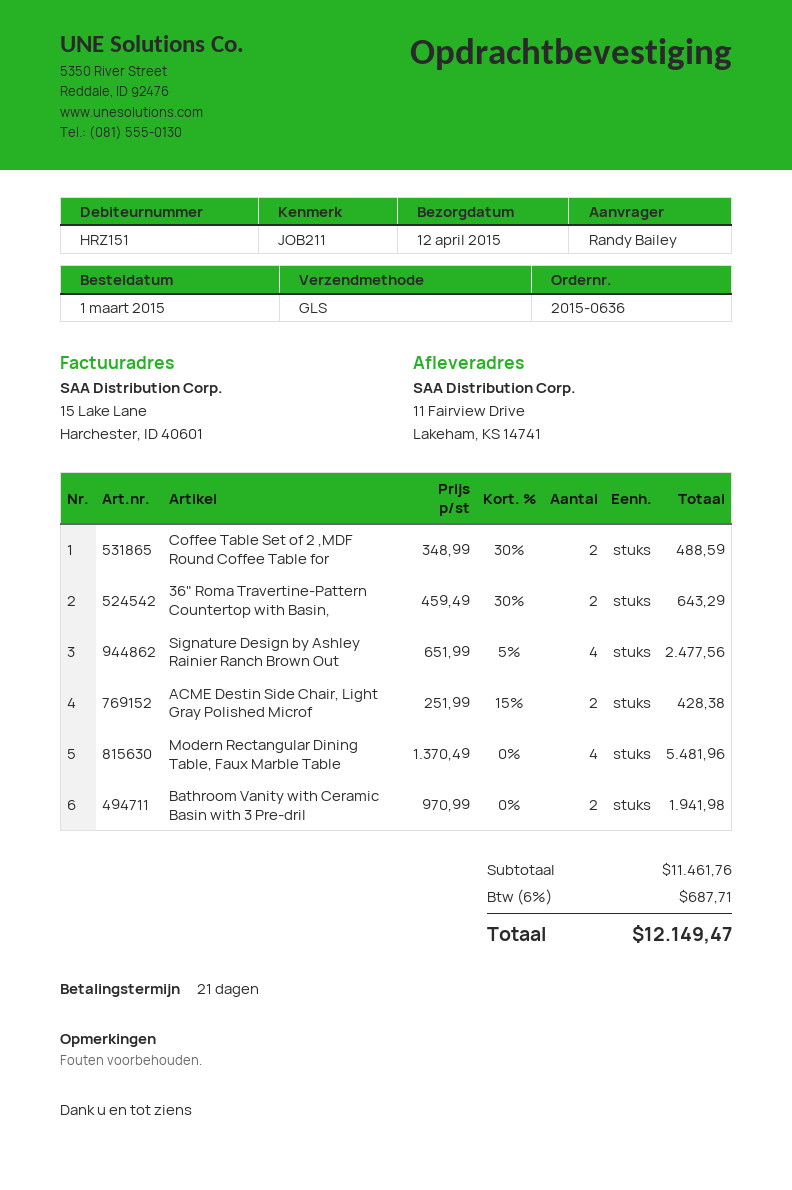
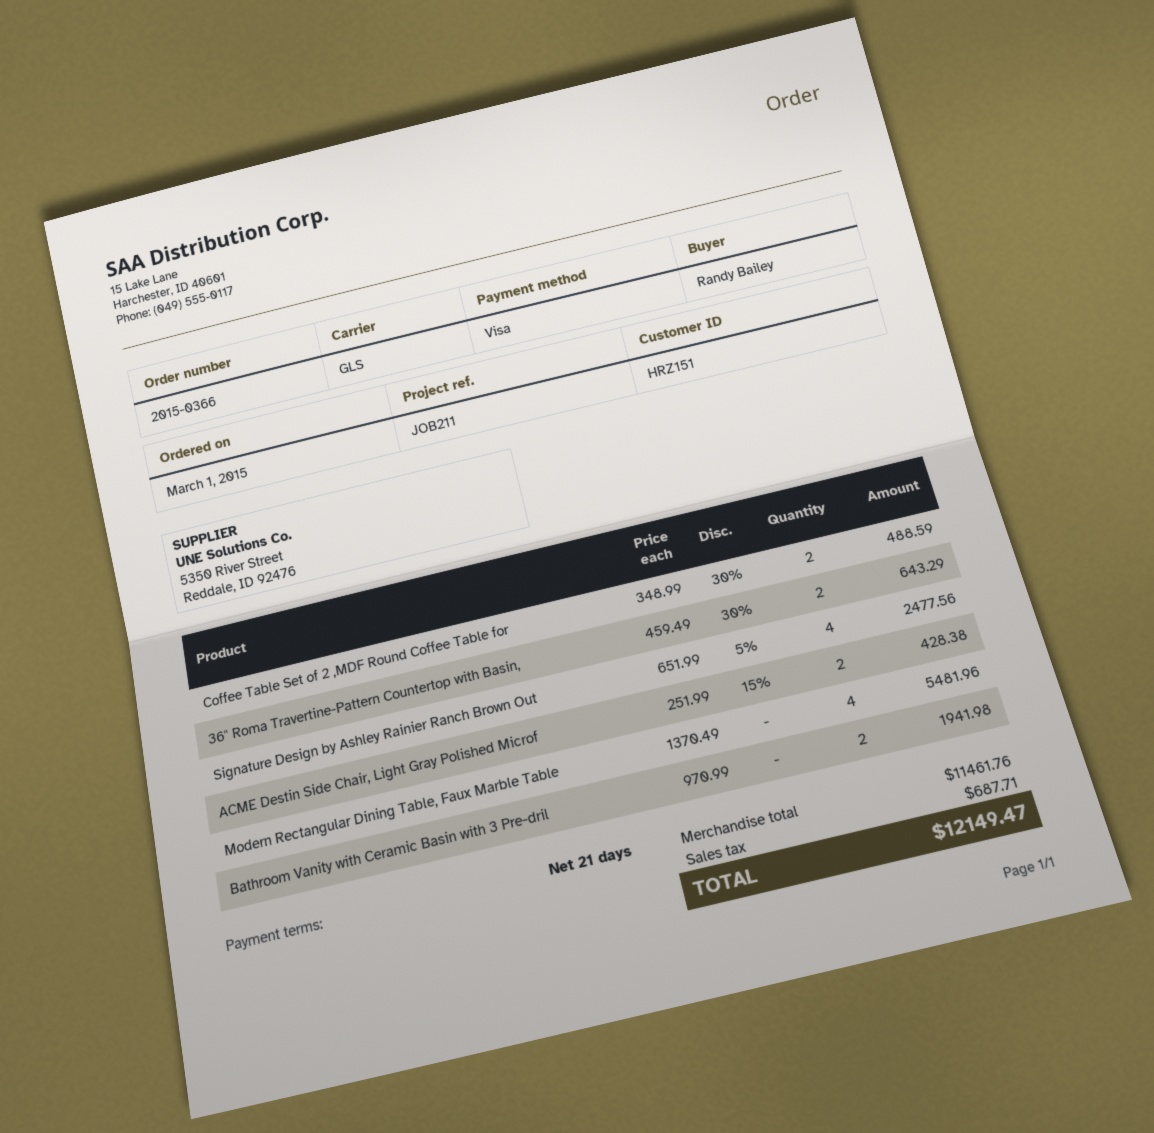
order number: 2015-0636 -> 2015-0366

